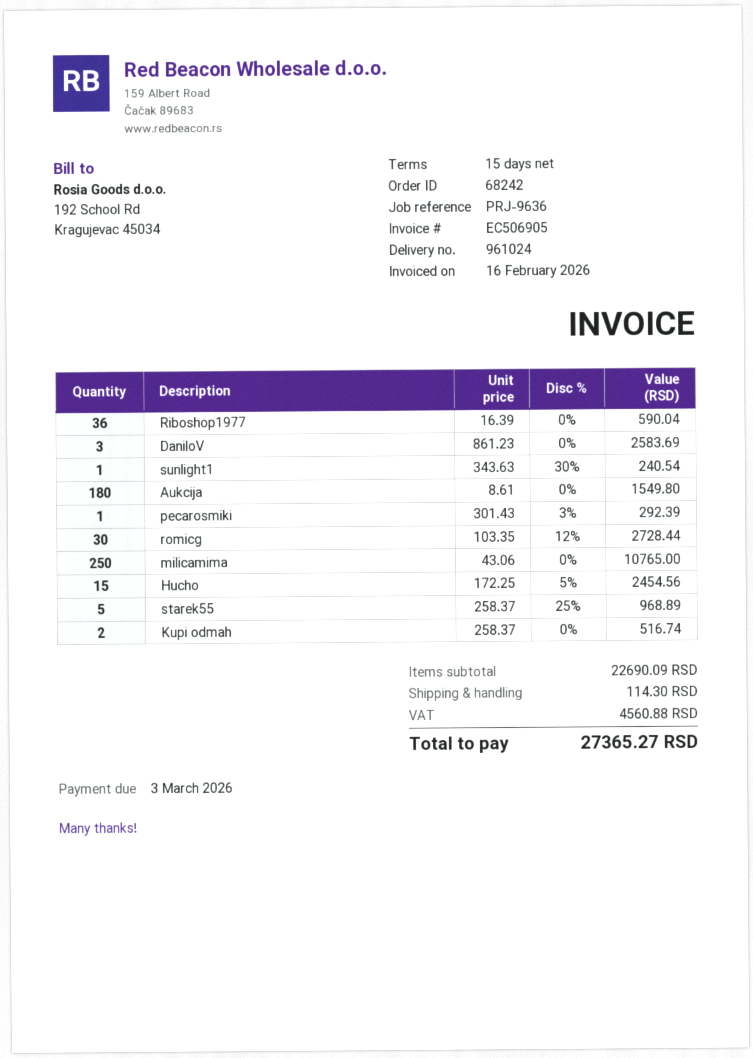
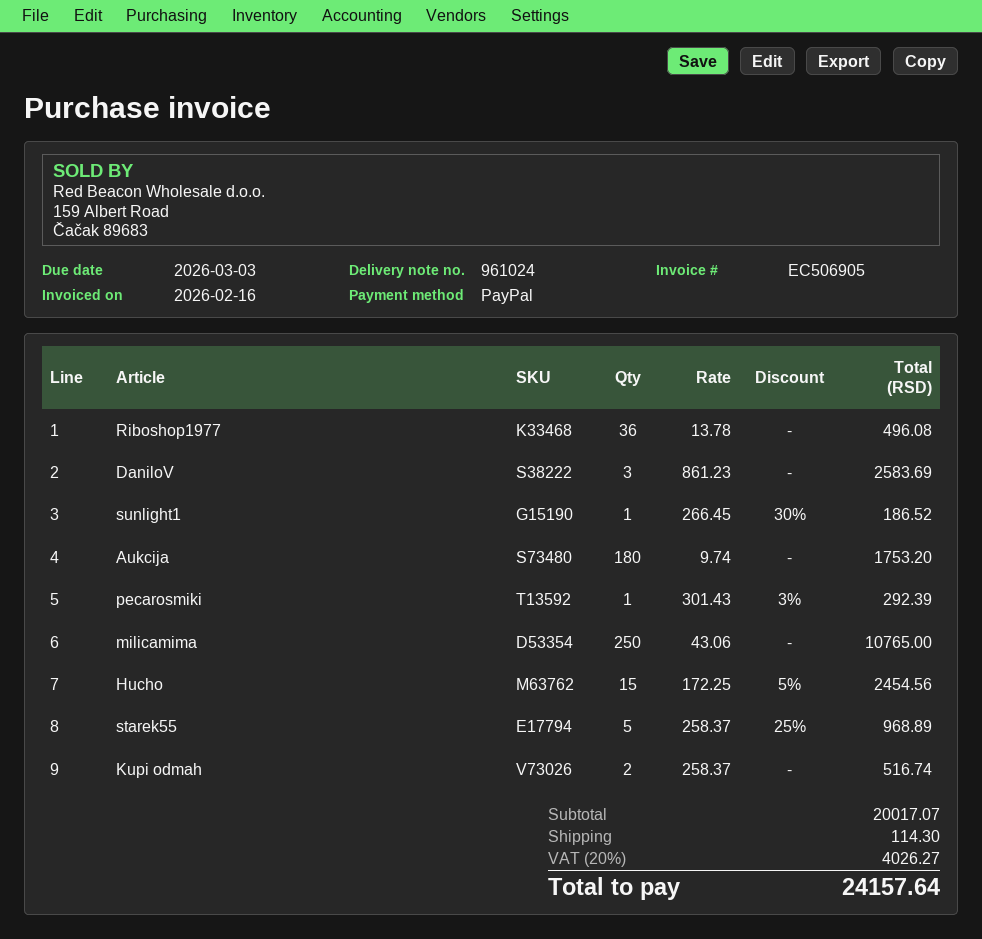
Riboshop1977: 36 x 16.39 = 590.04 -> 36 x 13.78 = 496.08
sunlight1: 1 x 343.63 - 30% = 240.54 -> 1 x 266.45 - 30% = 186.52
Aukcija: 180 x 8.61 = 1549.80 -> 180 x 9.74 = 1753.20
romicg: 30 x 103.35 - 12% = 2728.44 -> none
subtotal: 22690.09 -> 20017.07
tax: 4560.88 -> 4026.27
total: 27365.27 -> 24157.64

